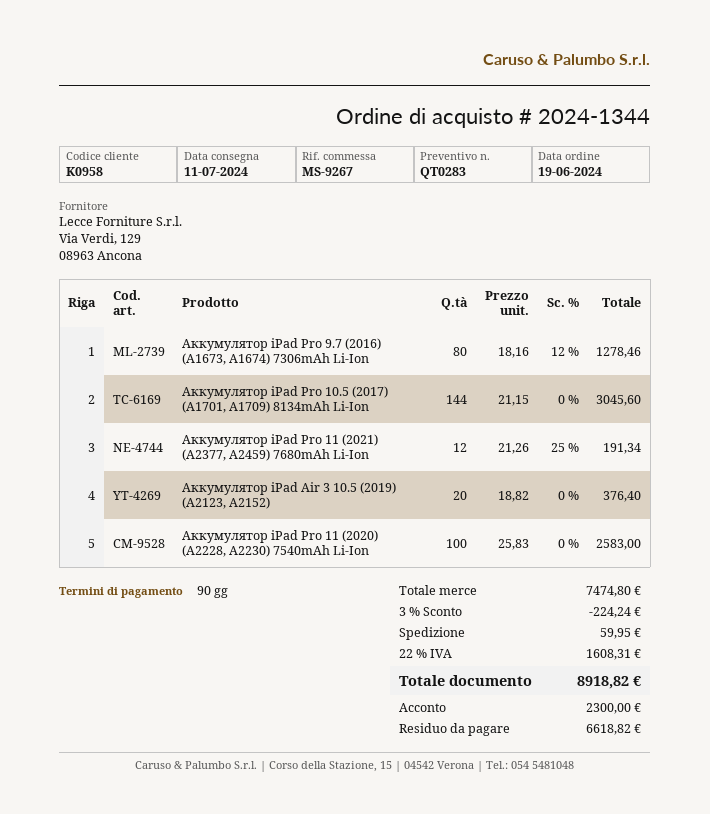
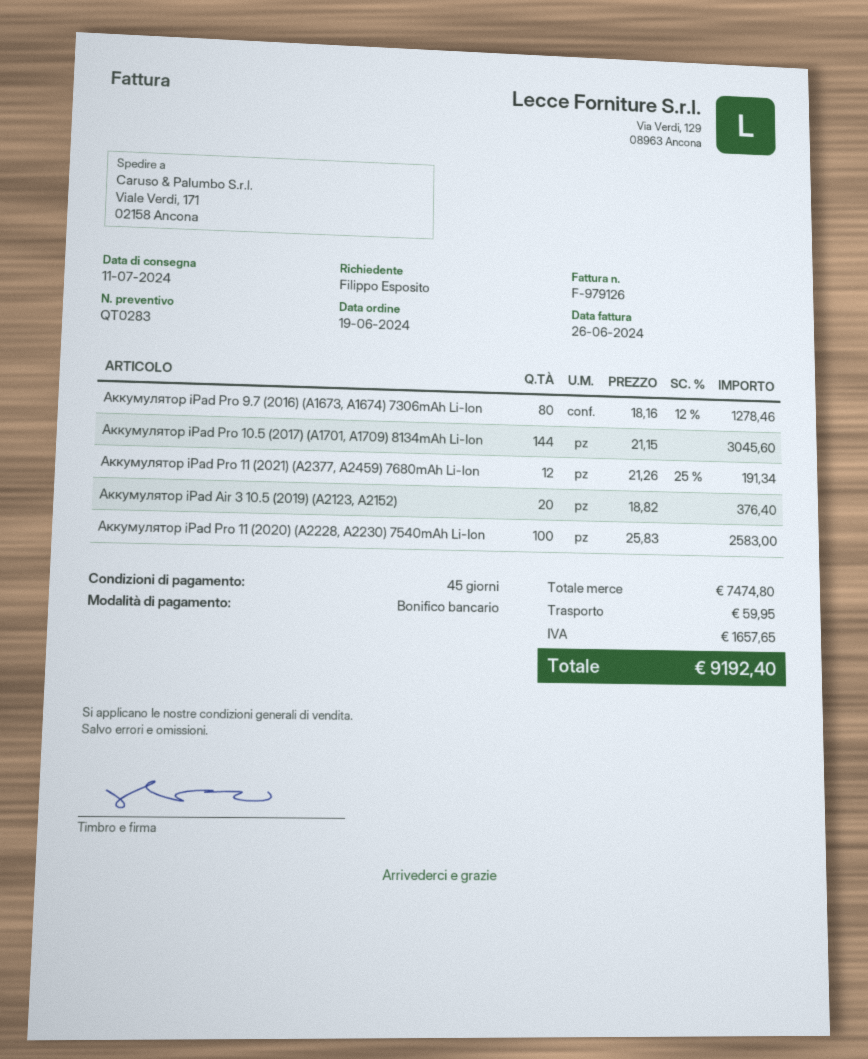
payment terms: 90 days -> 45 days
discount: 3% = 224.24 -> none
tax: 1608.31 -> 1657.65
total: 8918.82 -> 9192.40

